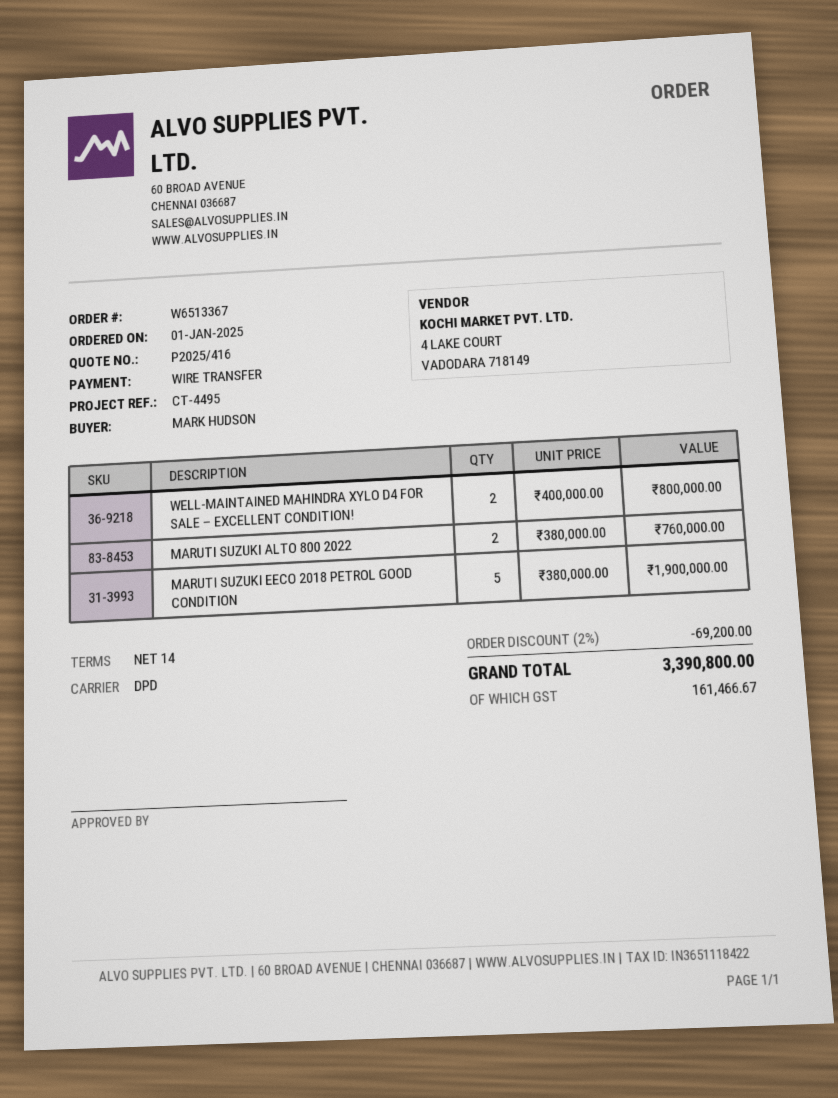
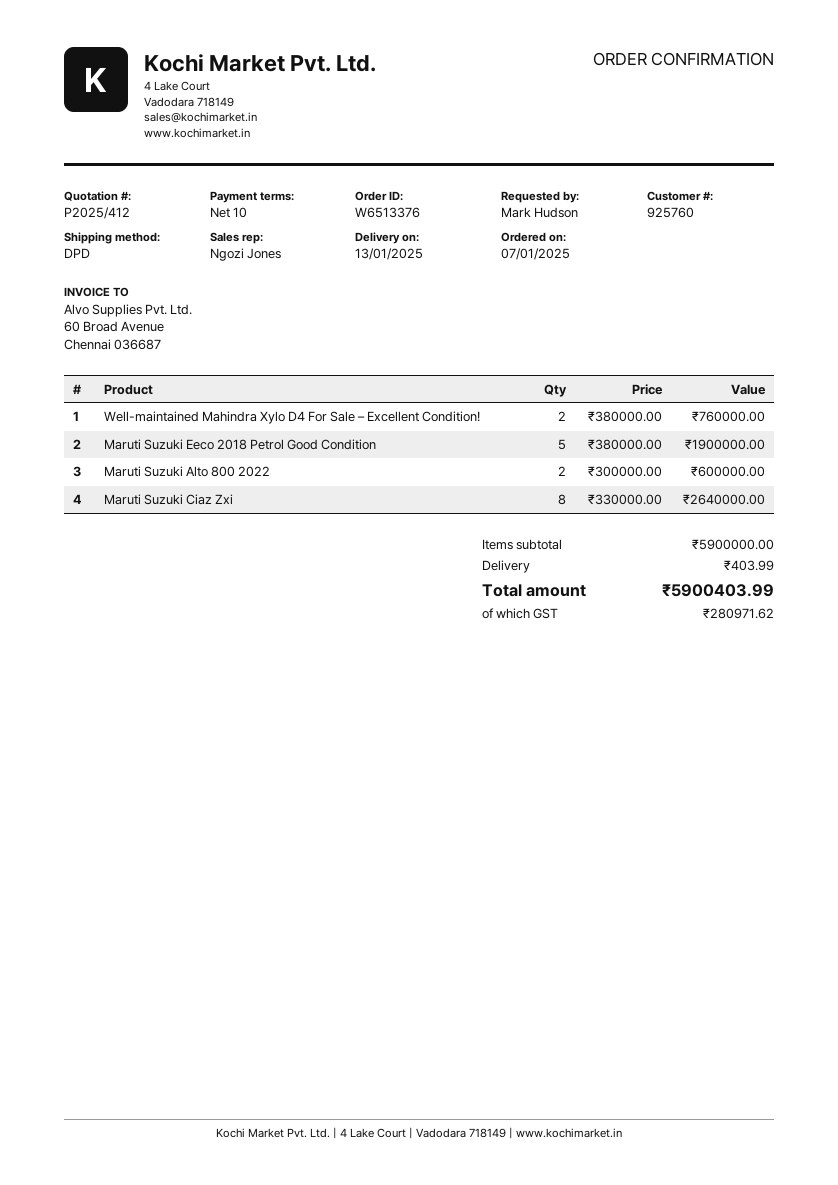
quote number: P2025/416 -> P2025/412
order number: W6513367 -> W6513376
order date: 2025-01-01 -> 2025-01-07
payment terms: 14 days -> 10 days
WELL-MAINTAINED MAHINDRA XYLO D4 FOR SALE – EXCELLENT CONDITION!: 2 x 400000.00 = 800000.00 -> 2 x 380000.00 = 760000.00
MARUTI SUZUKI ALTO 800 2022: 2 x 380000.00 = 760000.00 -> 2 x 300000.00 = 600000.00
Maruti Suzuki Ciaz Zxi: none -> 8 x 330000.00 = 2640000.00
discount: 2% = 69200.00 -> none
shipping: none -> 403.99
tax: 161466.67 -> 280971.62
total: 3390800.00 -> 5900403.99

